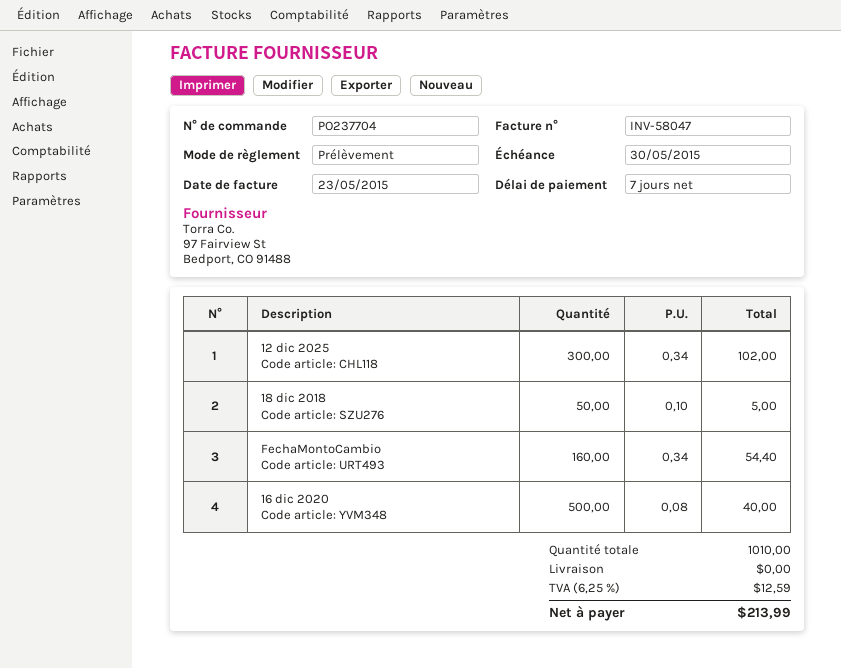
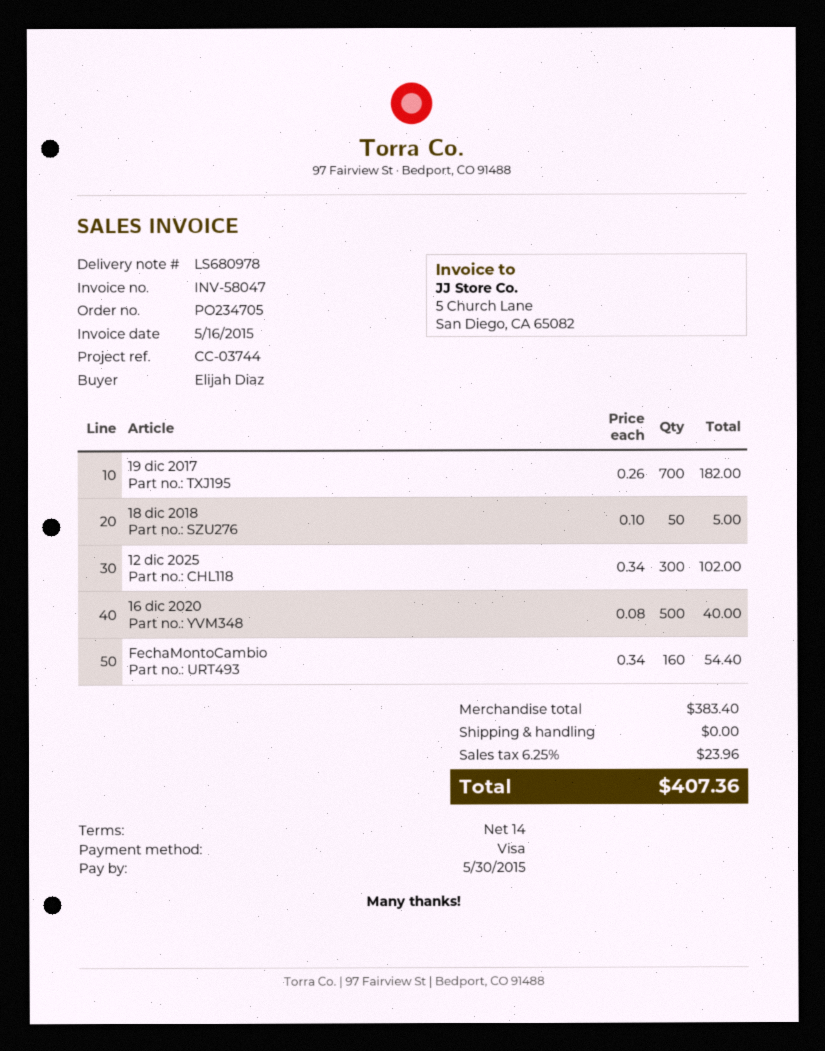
order number: PO237704 -> PO234705
invoice date: 2015-05-23 -> 2015-05-16
payment terms: 7 days -> 14 days
payment method: direct debit -> Visa
19 dic 2017: none -> 700 x 0.26 = 182.00
tax: 6.25% = 12.59 -> 6.25% = 23.96
total: 213.99 -> 407.36

